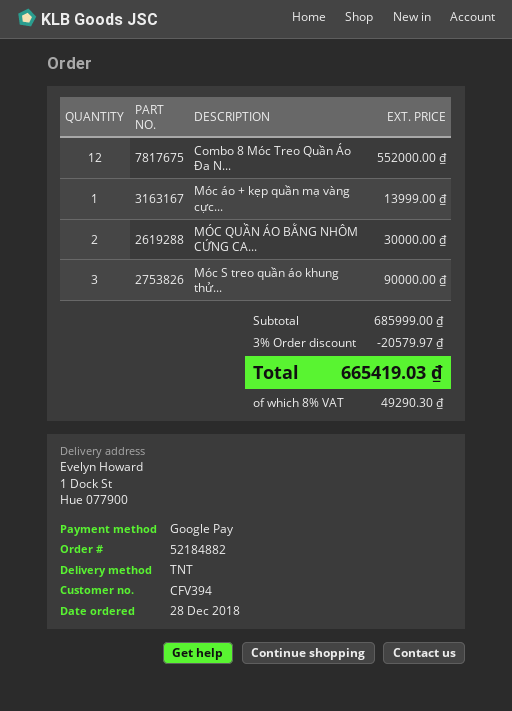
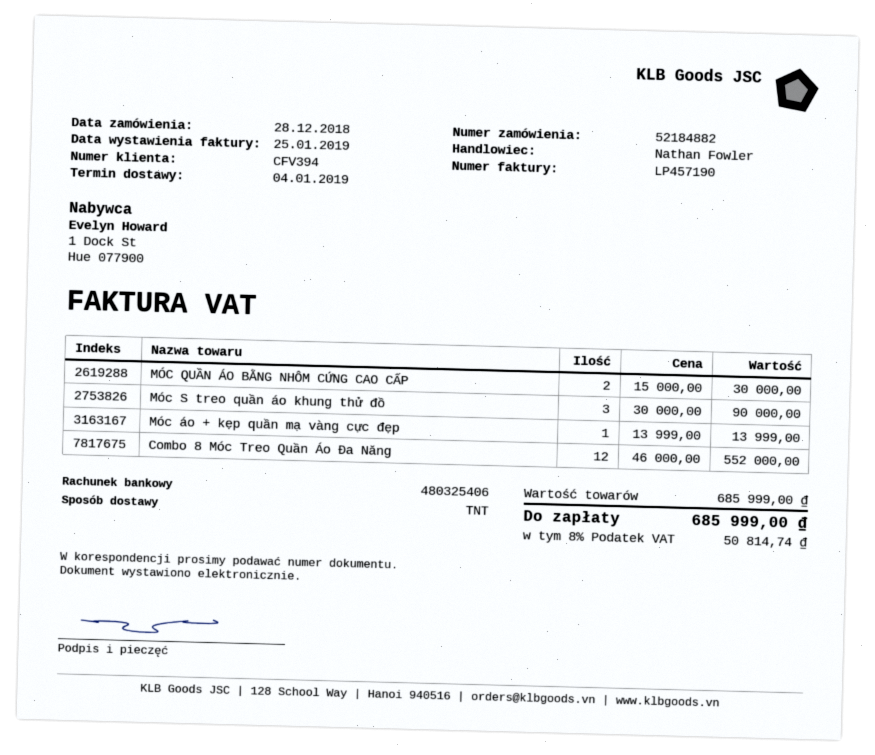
discount: 3% = 20579.97 -> none
tax: 8% = 49290.30 -> 8% = 50814.74
total: 665419.03 -> 685999.00

